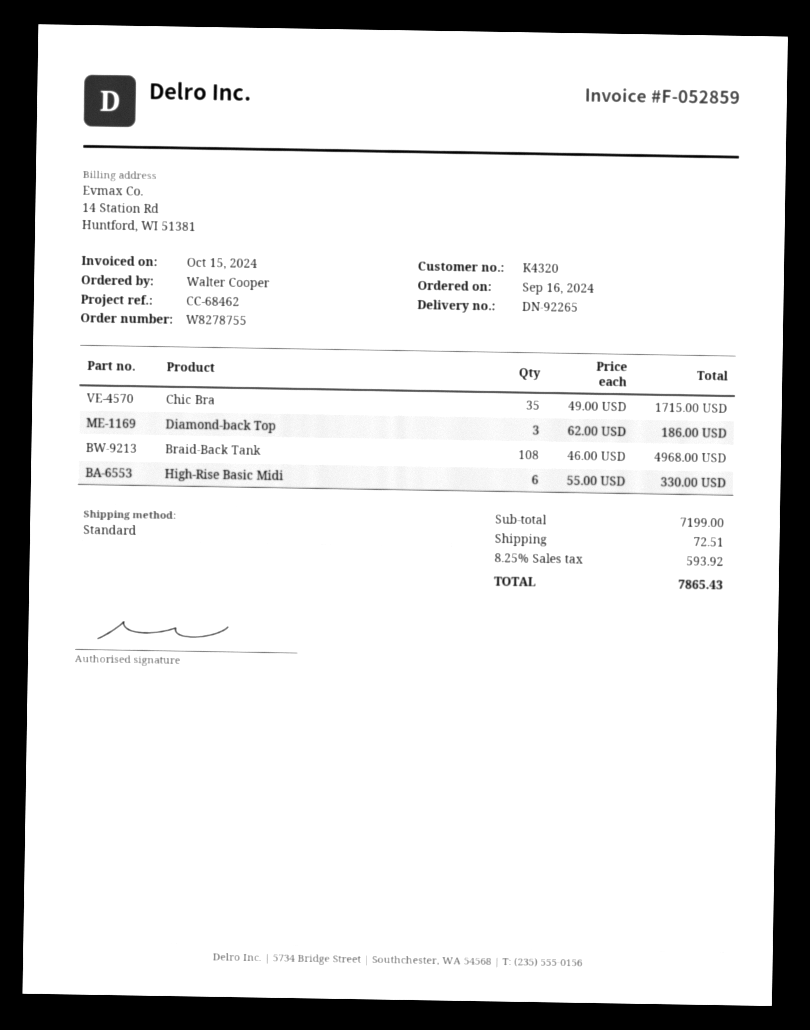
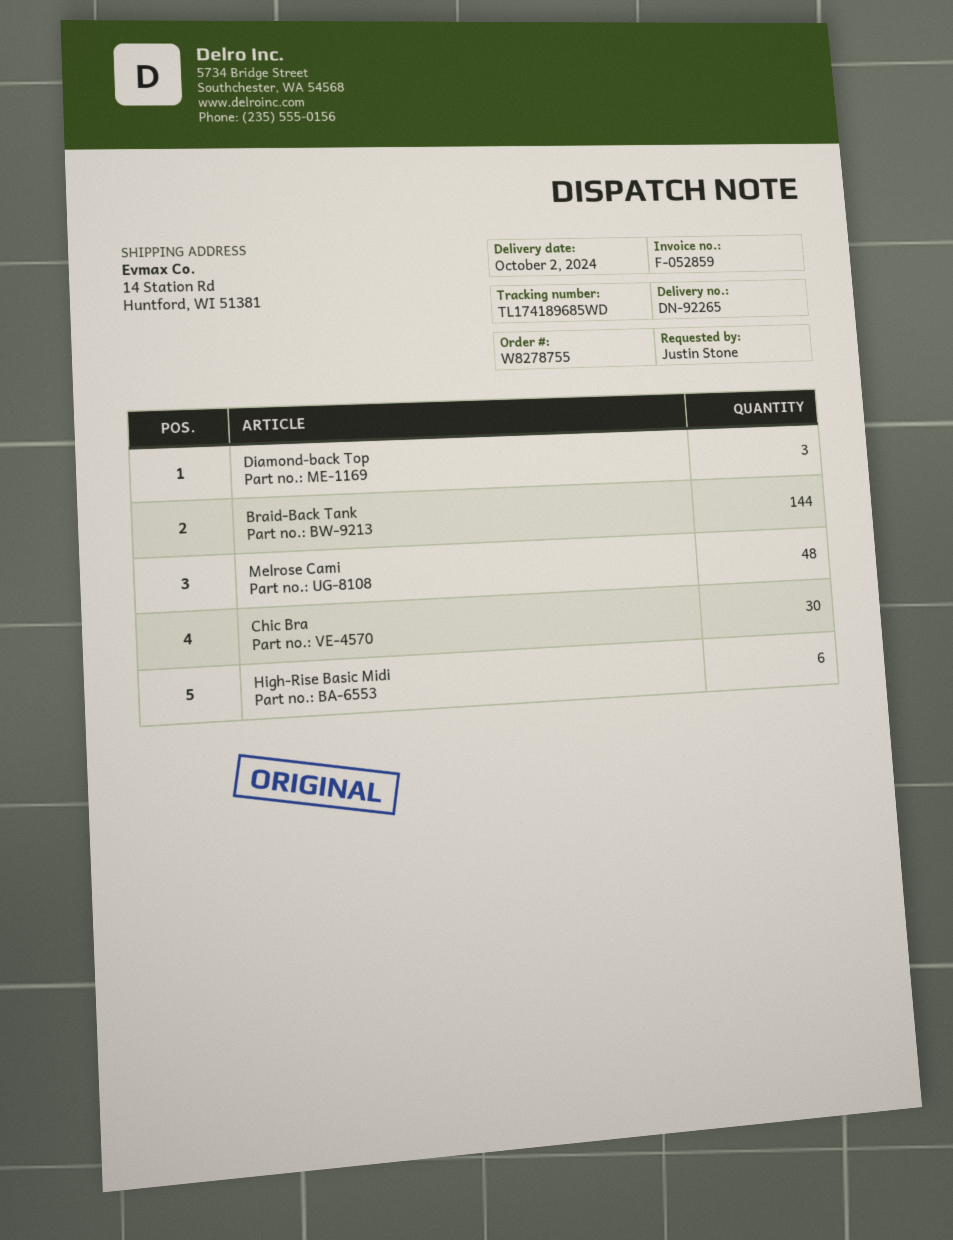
ordered by: Walter Cooper -> Justin Stone
Chic Bra: 35 -> 30
Braid-Back Tank: 108 -> 144
Melrose Cami: none -> 48

